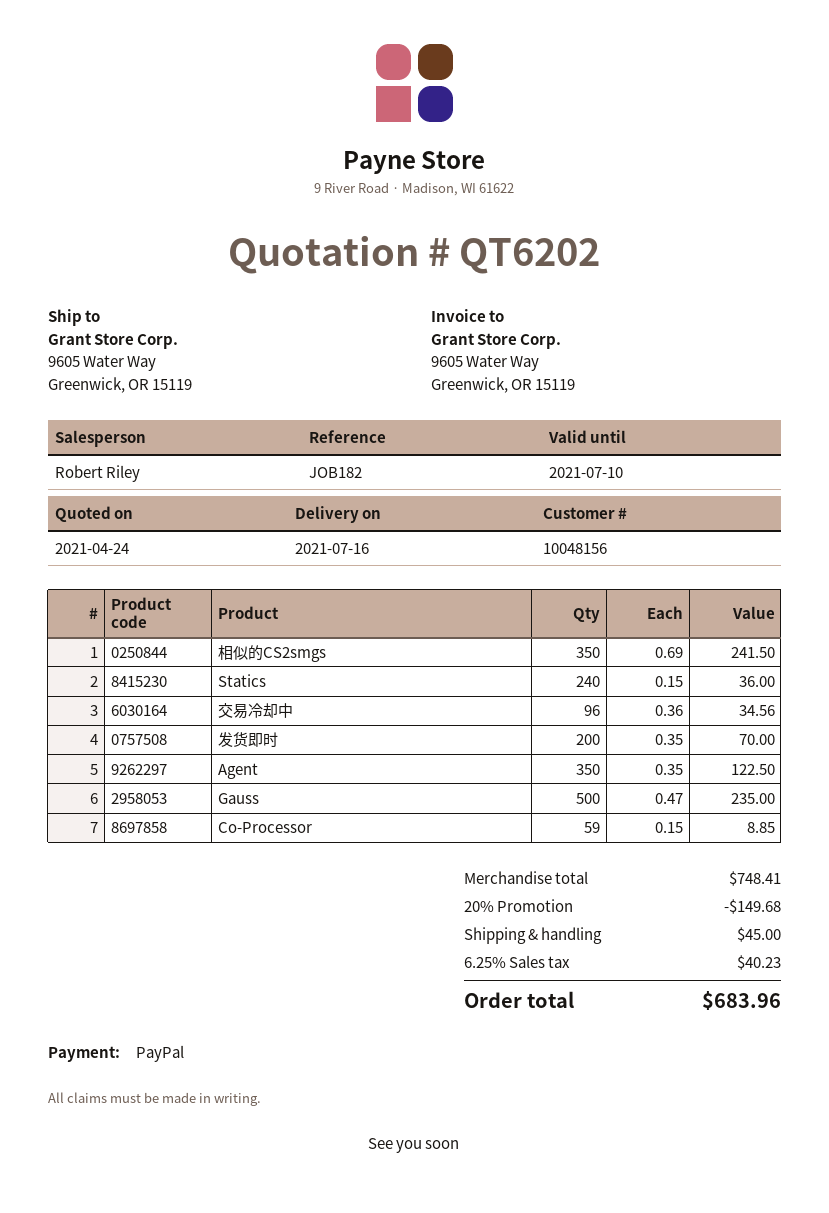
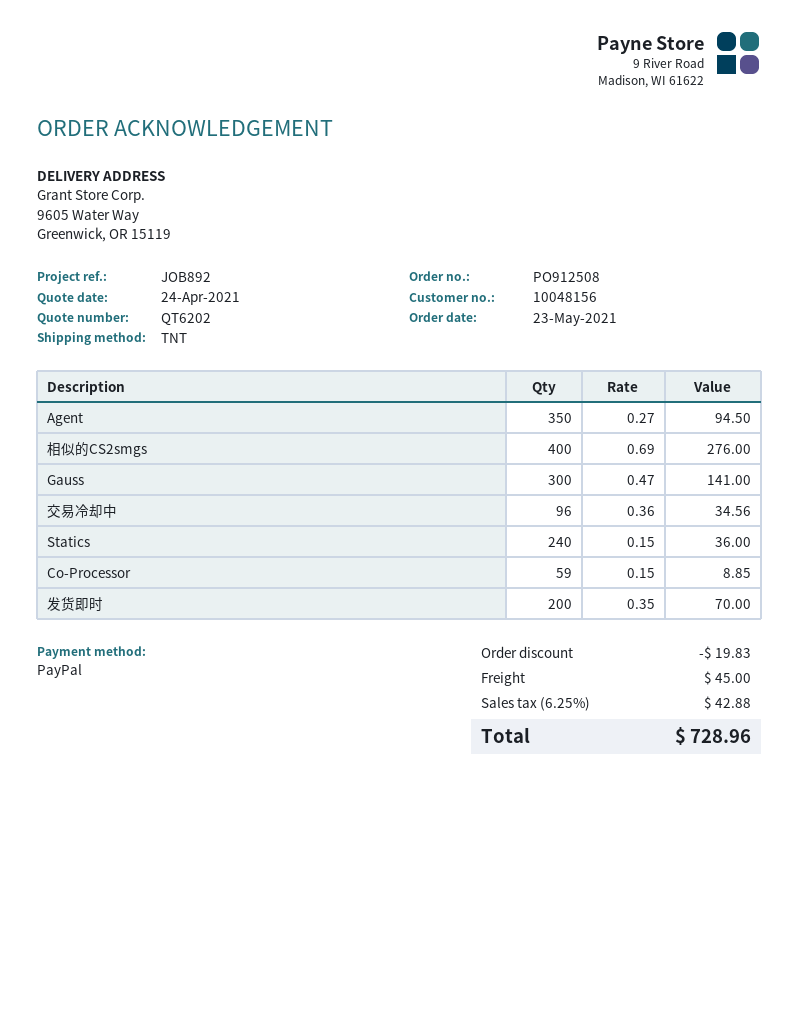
reference: JOB182 -> JOB892
相似的CS2smgs: 350 x 0.69 = 241.50 -> 400 x 0.69 = 276.00
Agent: 350 x 0.35 = 122.50 -> 350 x 0.27 = 94.50
Gauss: 500 x 0.47 = 235.00 -> 300 x 0.47 = 141.00
discount: 149.68 -> 19.83
tax: 6.25% = 40.23 -> 6.25% = 42.88
total: 683.96 -> 728.96

